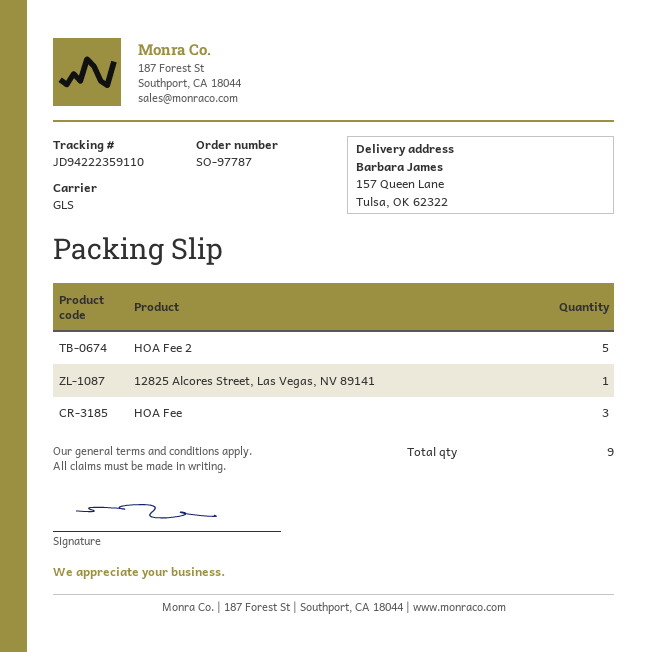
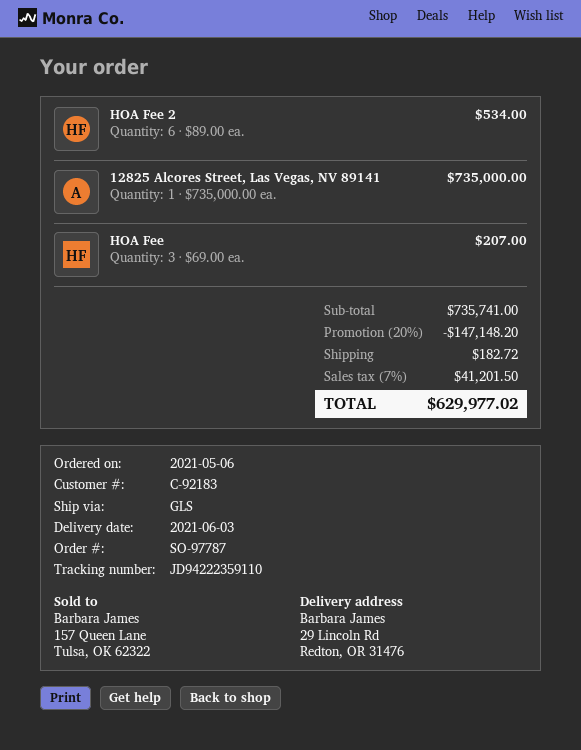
ship to: 157 Queen Lane, Tulsa, OK 62322 -> 29 Lincoln Rd, Redton, OR 31476
HOA Fee 2: 5 -> 6

